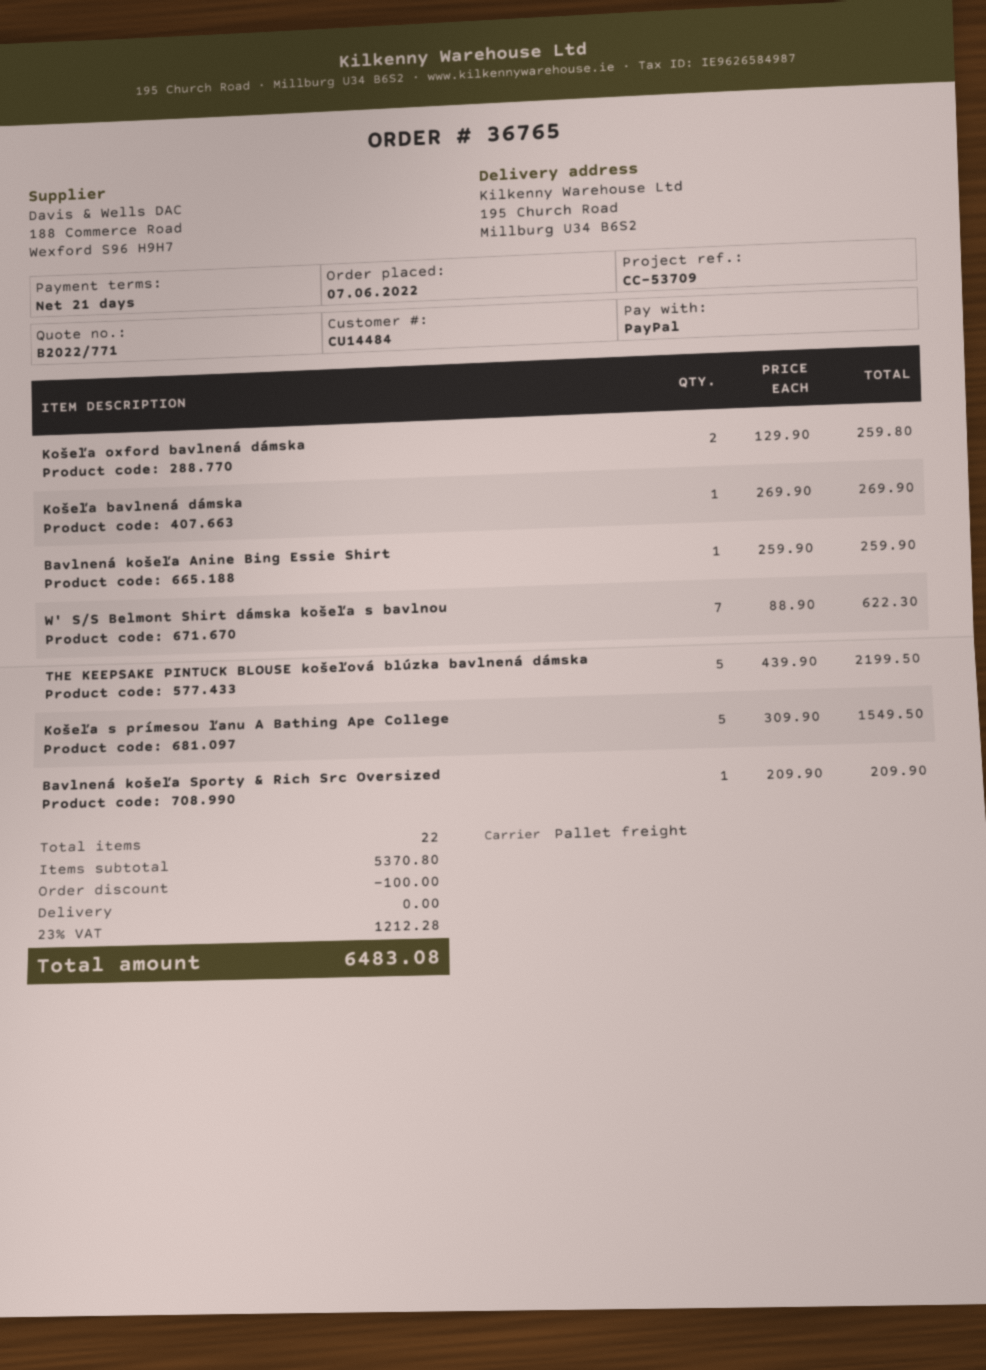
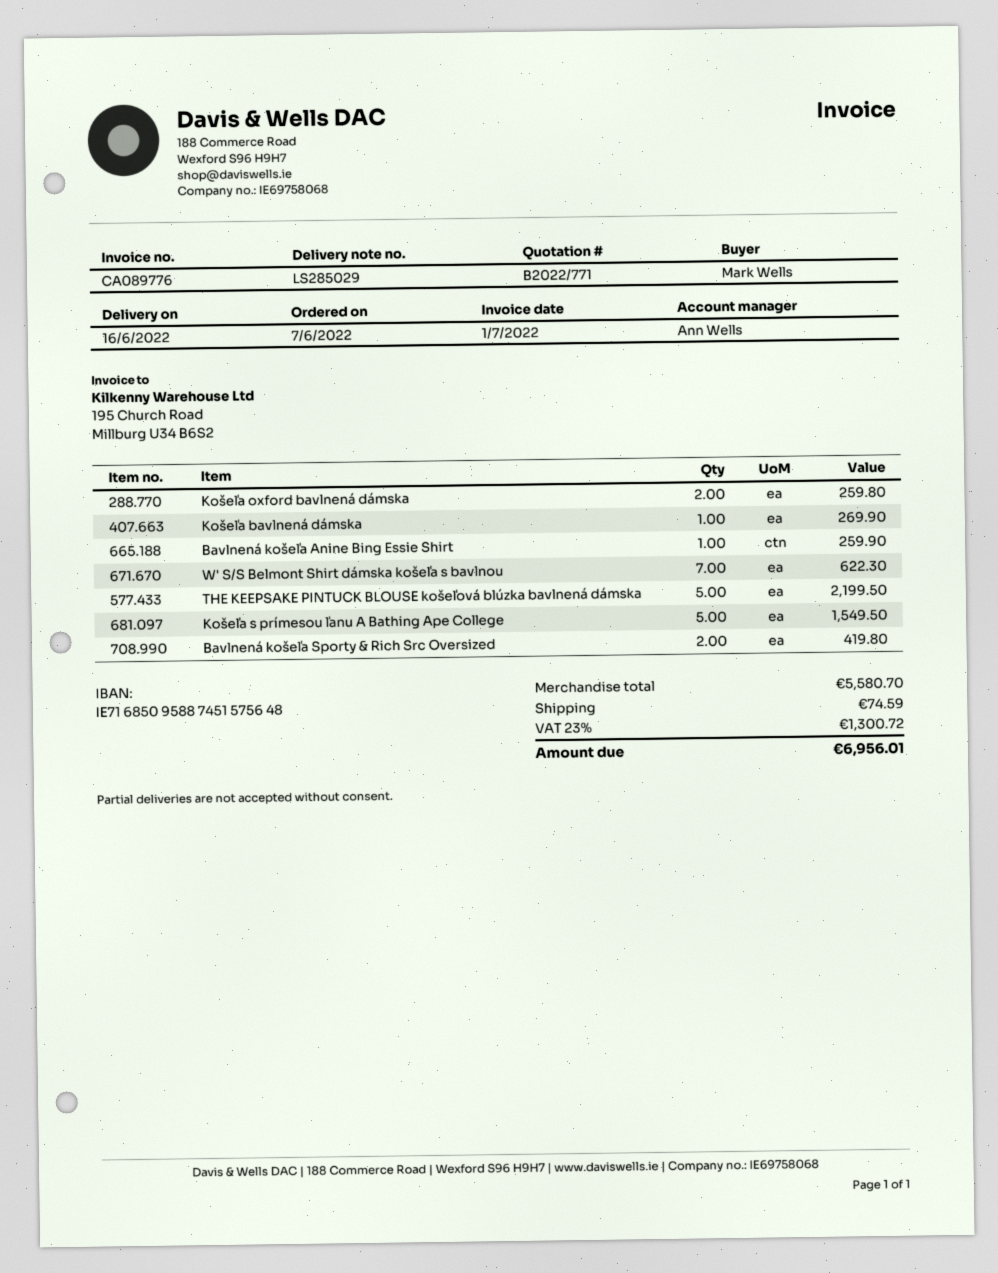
Bavlnená košeľa Sporty & Rich Src Oversized: 1 for 209.90 -> 2 for 419.80
subtotal: 5370.80 -> 5580.70
discount: 100.00 -> none
shipping: 0.00 -> 74.59
tax: 23% = 1212.28 -> 23% = 1300.72
total: 6483.08 -> 6956.01

